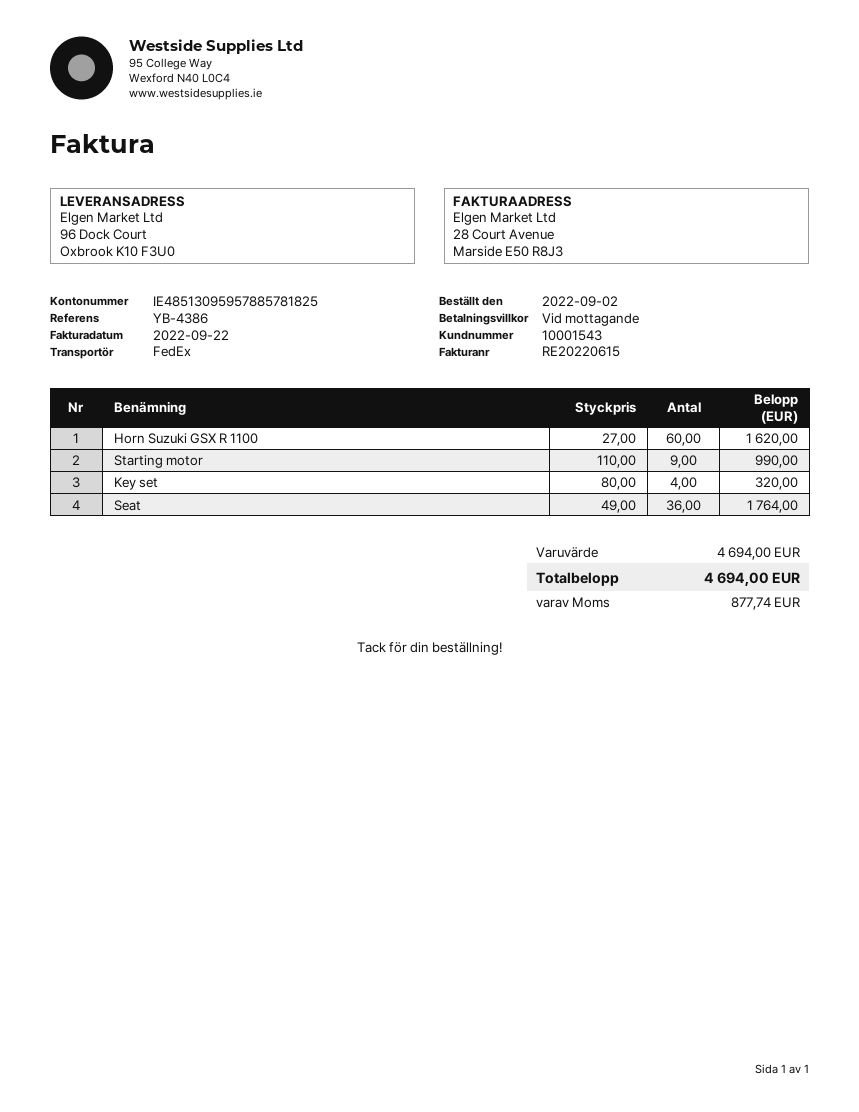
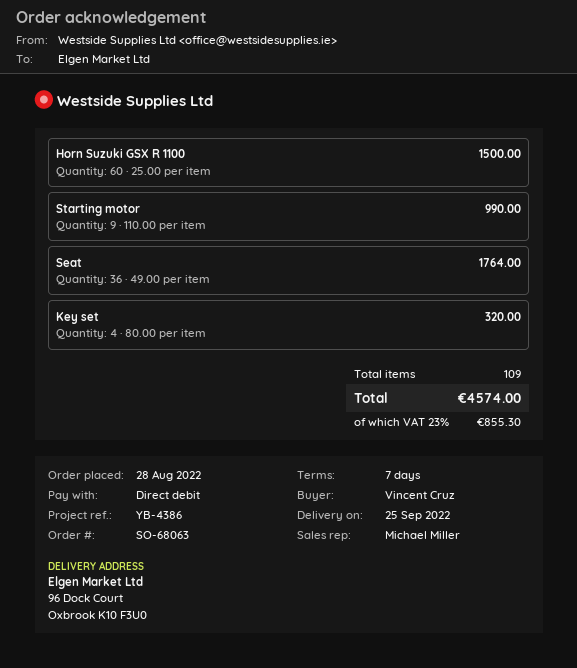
order date: 2022-09-02 -> 2022-08-28
payment terms: on receipt -> 7 days
Horn Suzuki GSX R 1100: 60 x 27.00 = 1620.00 -> 60 x 25.00 = 1500.00
tax: 877.74 -> 855.30
total: 4694.00 -> 4574.00

